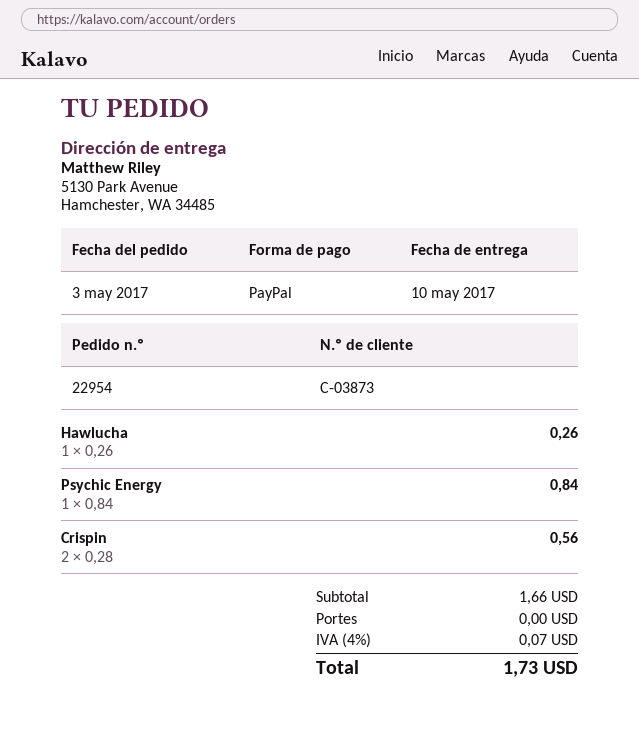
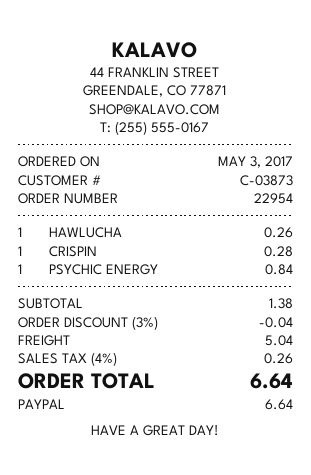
Crispin: 2 for 0.56 -> 1 for 0.28
subtotal: 1.66 -> 1.38
discount: none -> 3% = 0.04
shipping: 0.00 -> 5.04
tax: 4% = 0.07 -> 4% = 0.26
total: 1.73 -> 6.64

